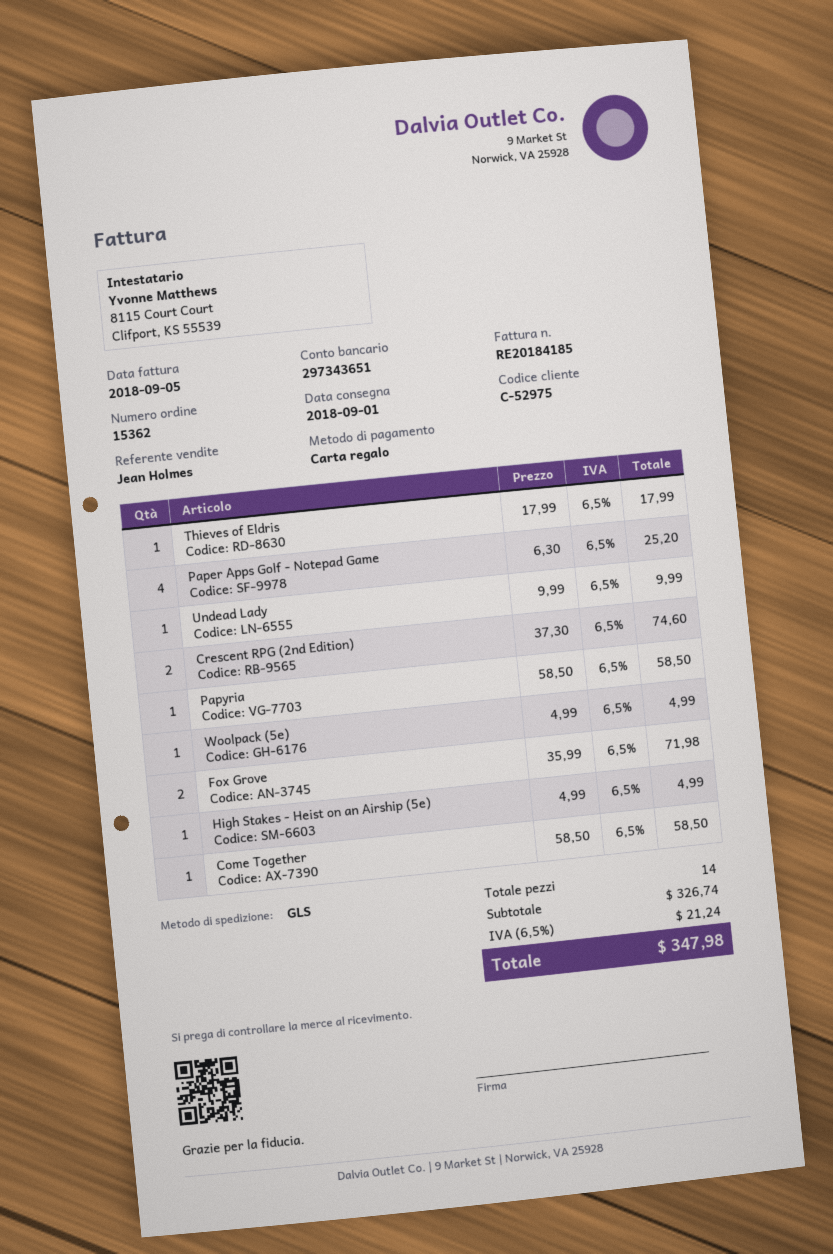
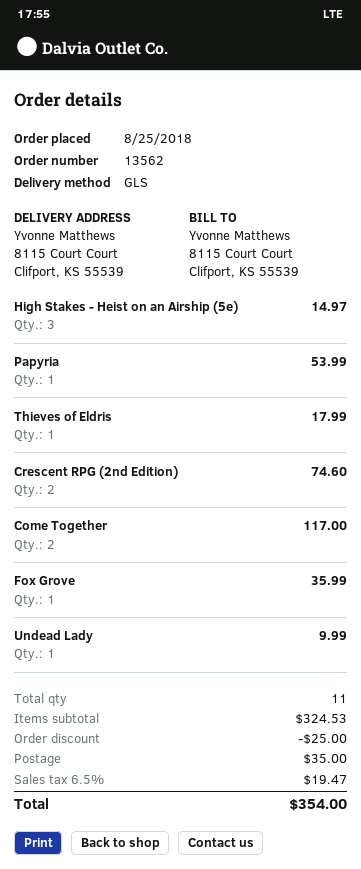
order number: 15362 -> 13562
Paper Apps Golf - Notepad Game: 4 for 25.20 -> none
Papyria: 1 for 58.50 -> 1 for 53.99
Woolpack (5e): 1 for 4.99 -> none
Fox Grove: 2 for 71.98 -> 1 for 35.99
High Stakes - Heist on an Airship (5e): 1 for 4.99 -> 3 for 14.97
Come Together: 1 for 58.50 -> 2 for 117.00
total quantity: 14 -> 11
subtotal: 326.74 -> 324.53
discount: none -> 25.00
shipping: none -> 35.00
tax: 6.5% = 21.24 -> 6.5% = 19.47
total: 347.98 -> 354.00

